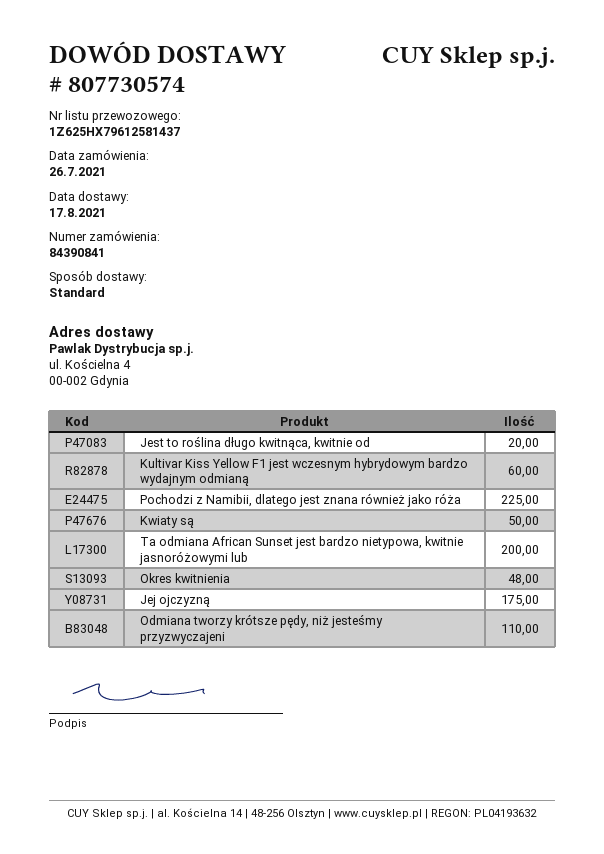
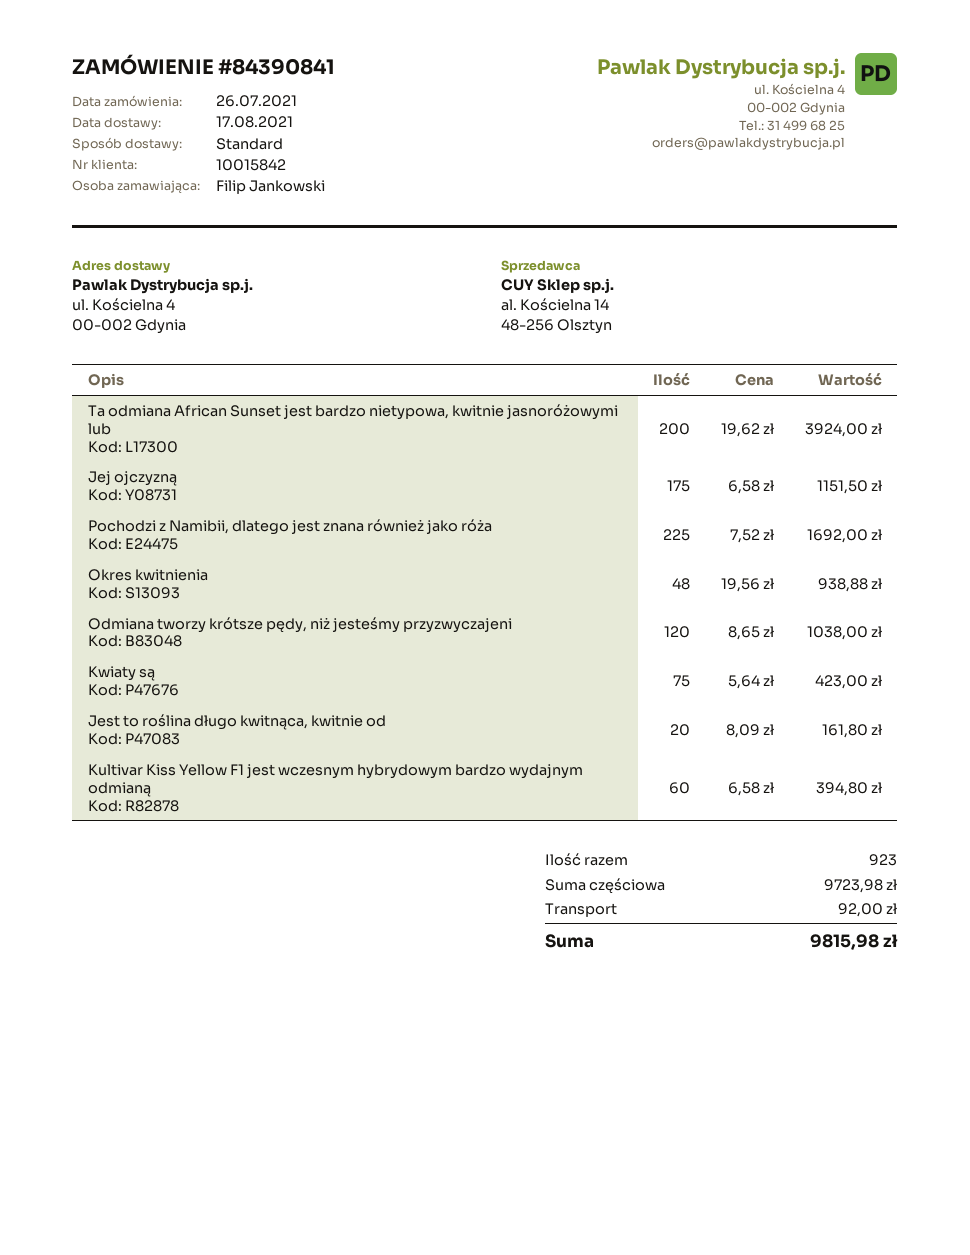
Kwiaty są: 50 -> 75
Odmiana tworzy krótsze pędy, niż jesteśmy przyzwyczajeni: 110 -> 120

